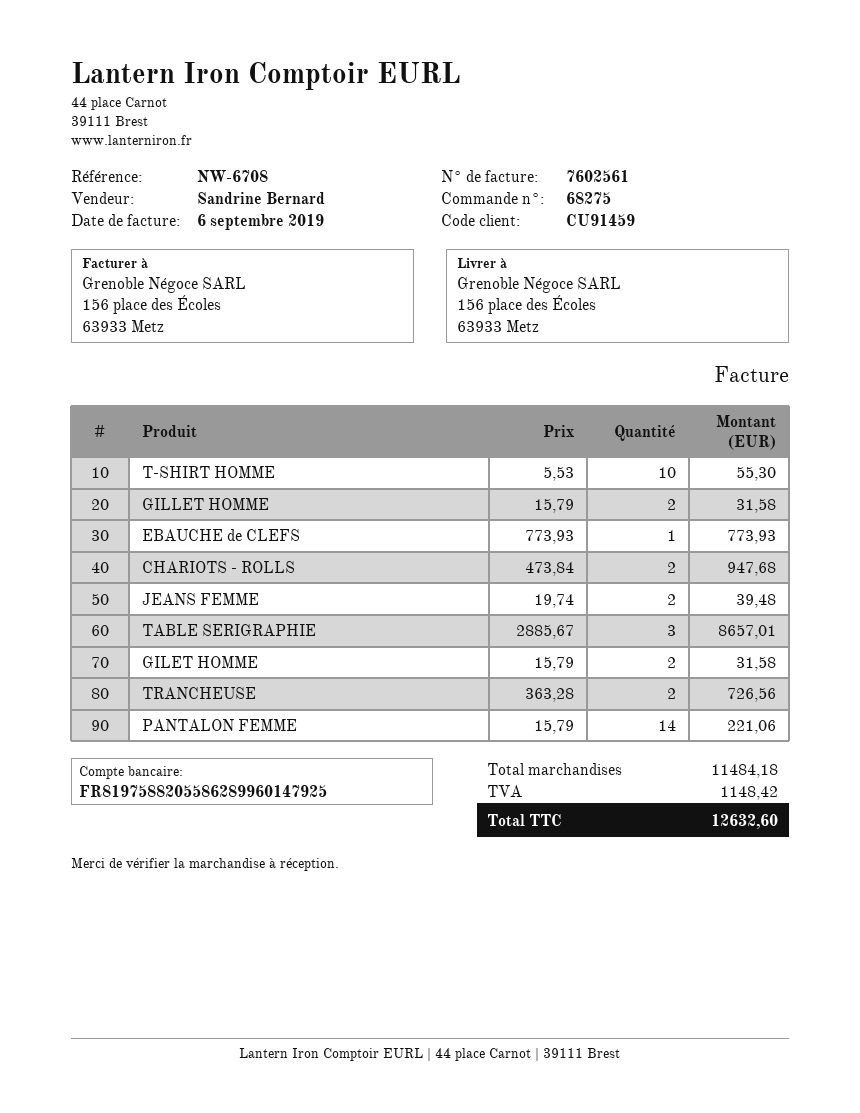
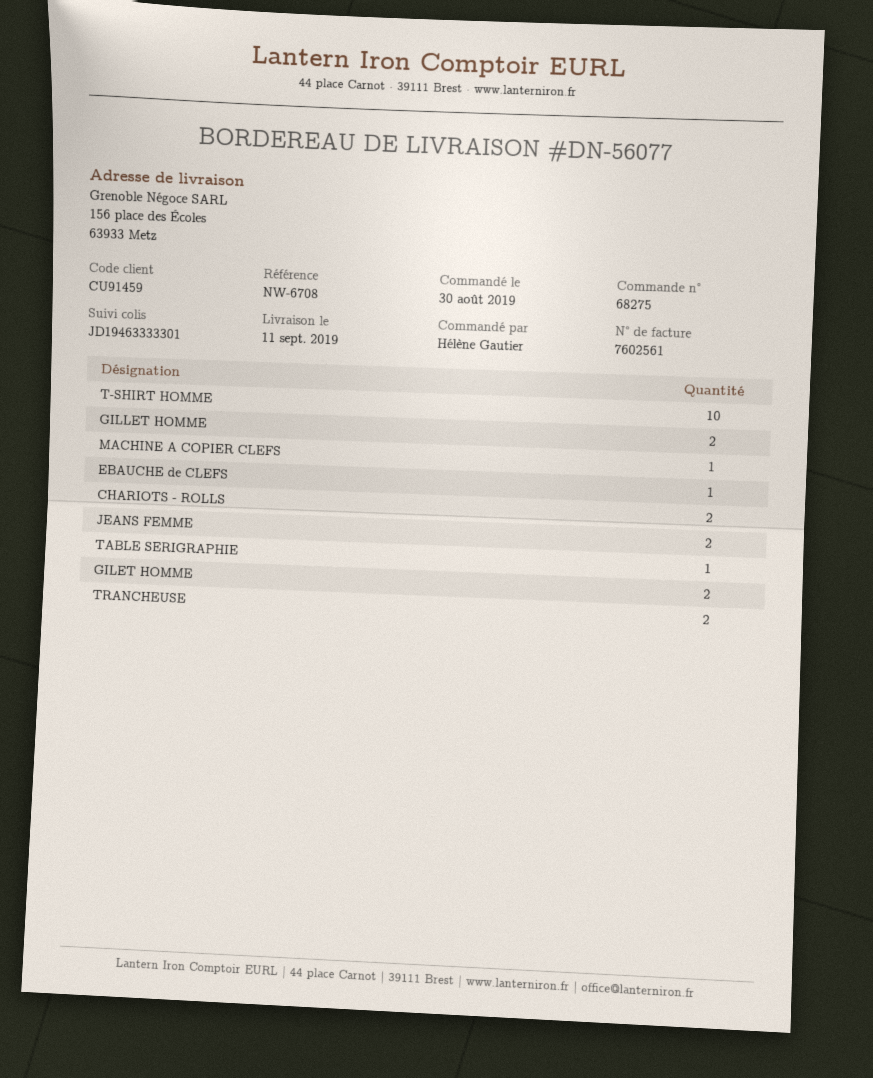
TABLE SERIGRAPHIE: 3 -> 1
PANTALON FEMME: 14 -> none
MACHINE A COPIER CLEFS: none -> 1

